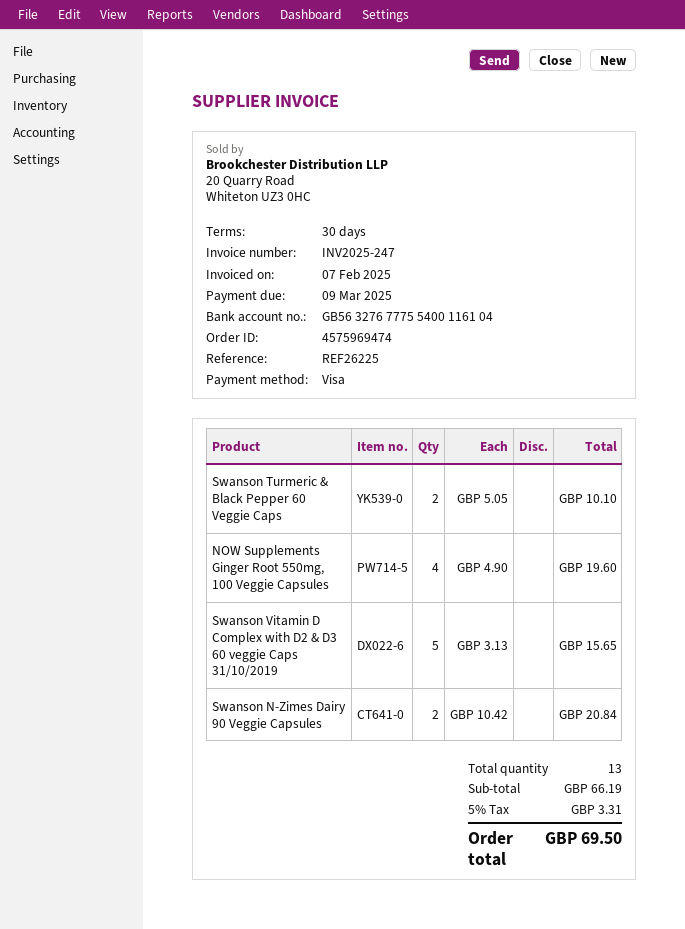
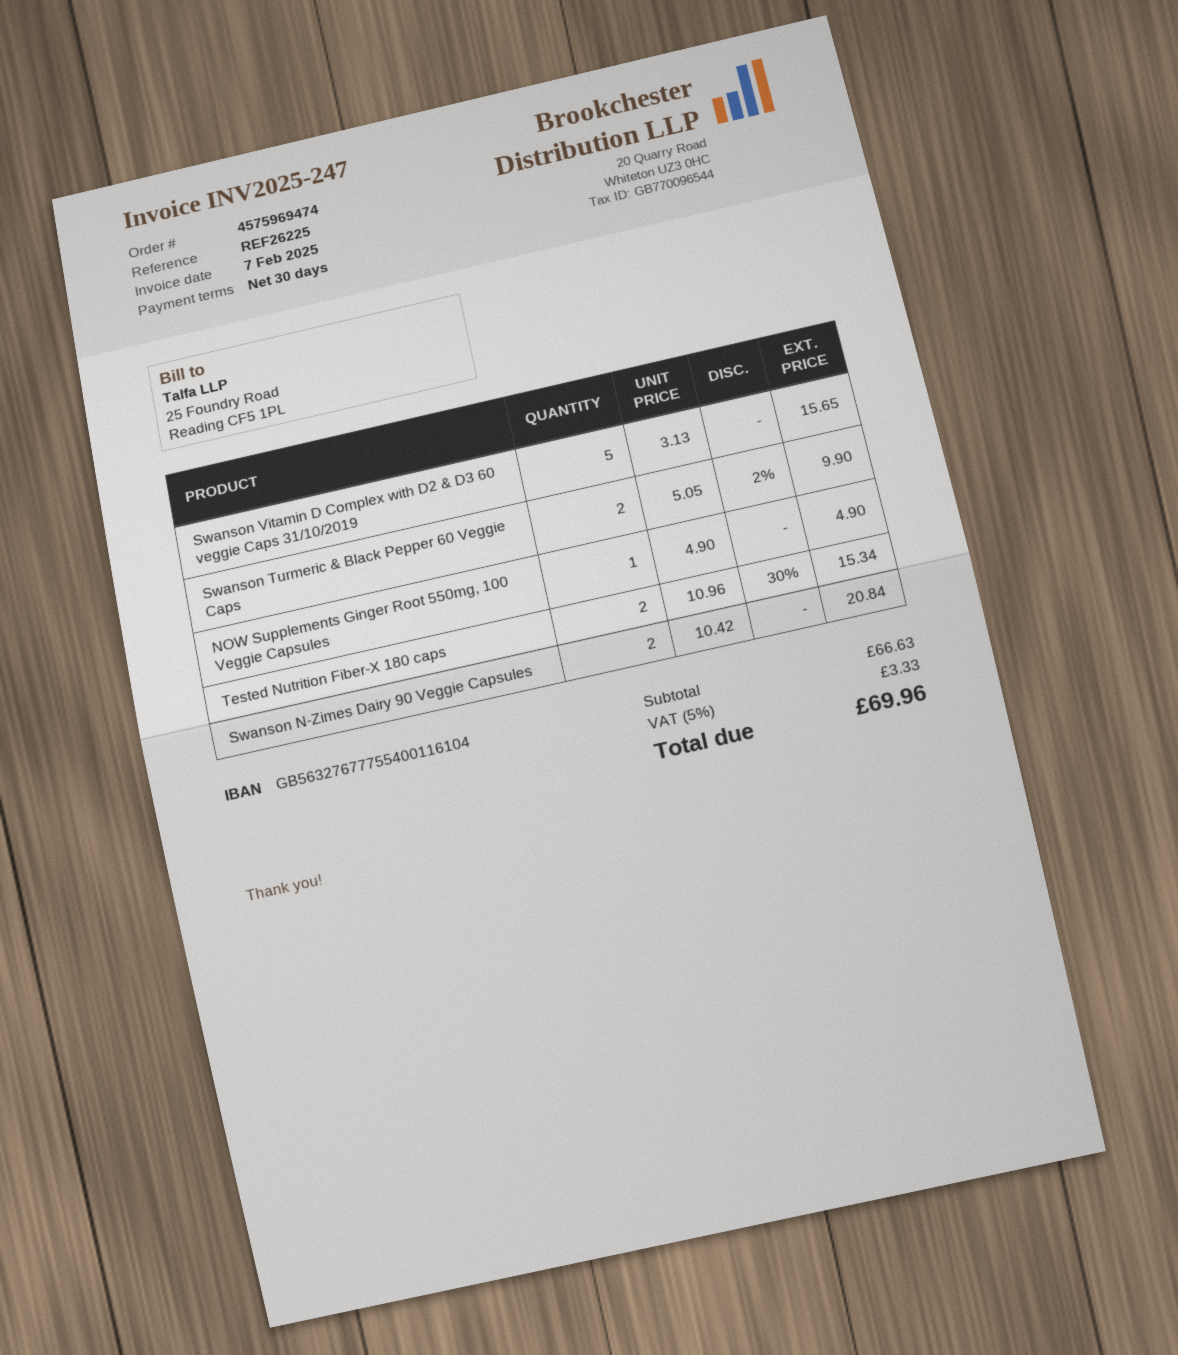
Swanson Turmeric & Black Pepper 60 Veggie Caps: 2 x 5.05 = 10.10 -> 2 x 5.05 - 2% = 9.90
NOW Supplements Ginger Root 550mg, 100 Veggie Capsules: 4 x 4.90 = 19.60 -> 1 x 4.90 = 4.90
Tested Nutrition Fiber-X 180 caps: none -> 2 x 10.96 - 30% = 15.34
subtotal: 66.19 -> 66.63
tax: 5% = 3.31 -> 5% = 3.33
total: 69.50 -> 69.96

